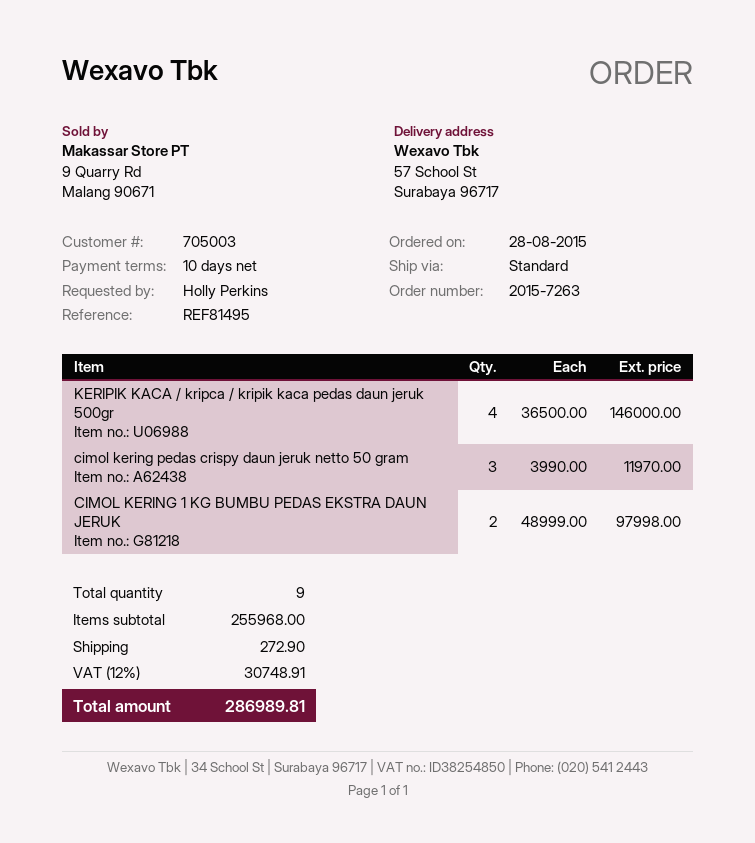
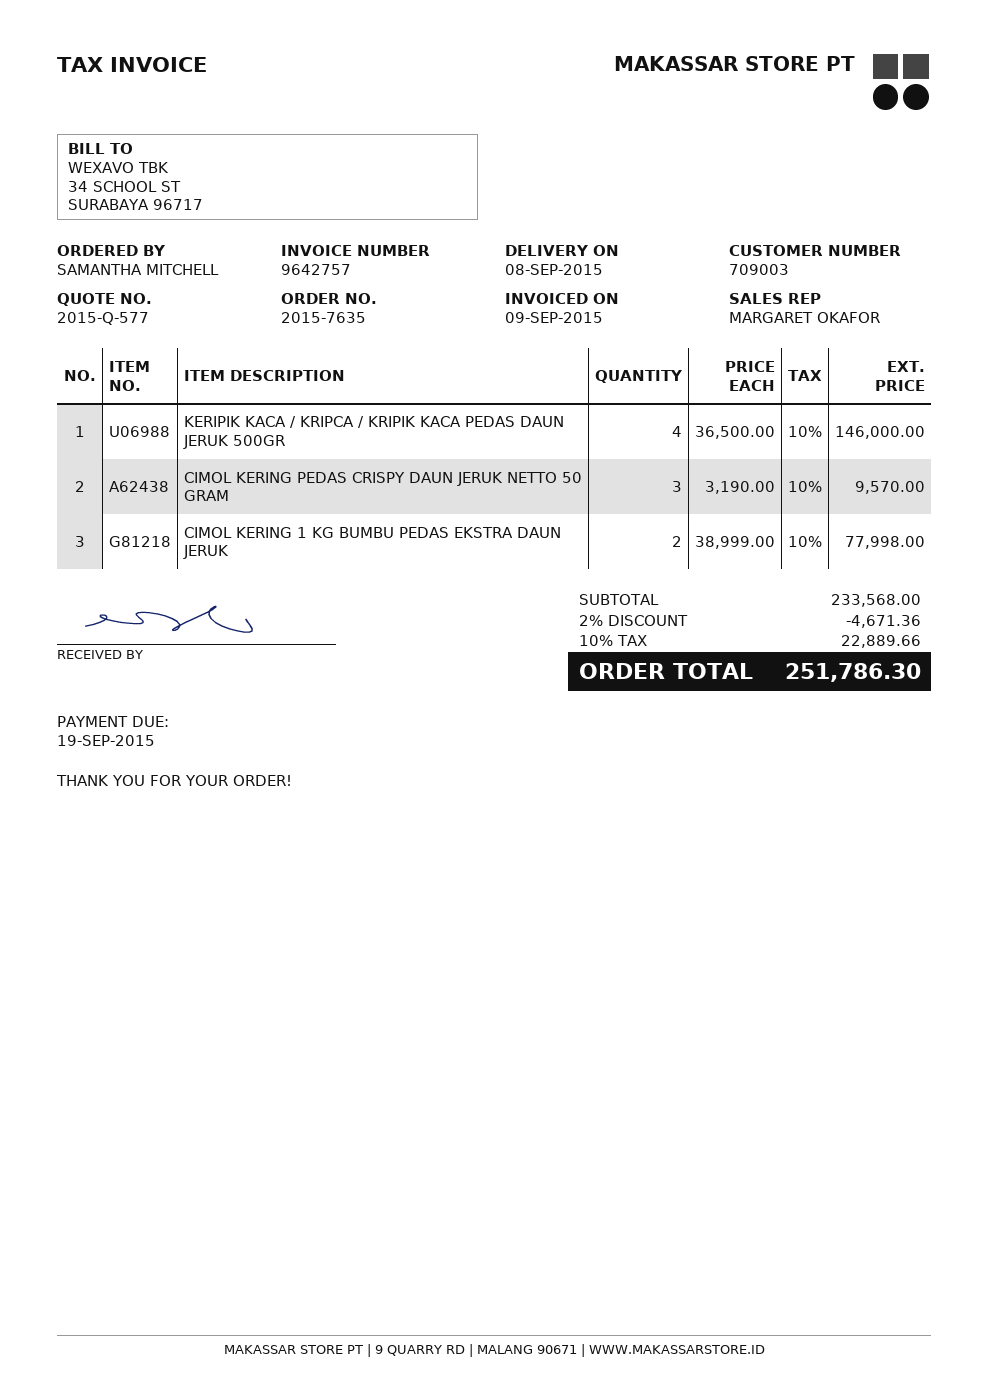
order number: 2015-7263 -> 2015-7635
customer number: 705003 -> 709003
ordered by: Holly Perkins -> SAMANTHA MITCHELL
cimol kering pedas crispy daun jeruk netto 50 gram: 3 x 3990.00 = 11970.00 -> 3 x 3190.00 = 9570.00
CIMOL KERING 1 KG BUMBU PEDAS EKSTRA DAUN JERUK: 2 x 48999.00 = 97998.00 -> 2 x 38999.00 = 77998.00
subtotal: 255968.00 -> 233568.00
discount: none -> 2% = 4671.36
shipping: 272.90 -> none
tax: 12% = 30748.91 -> 10% = 22889.66
total: 286989.81 -> 251786.30

